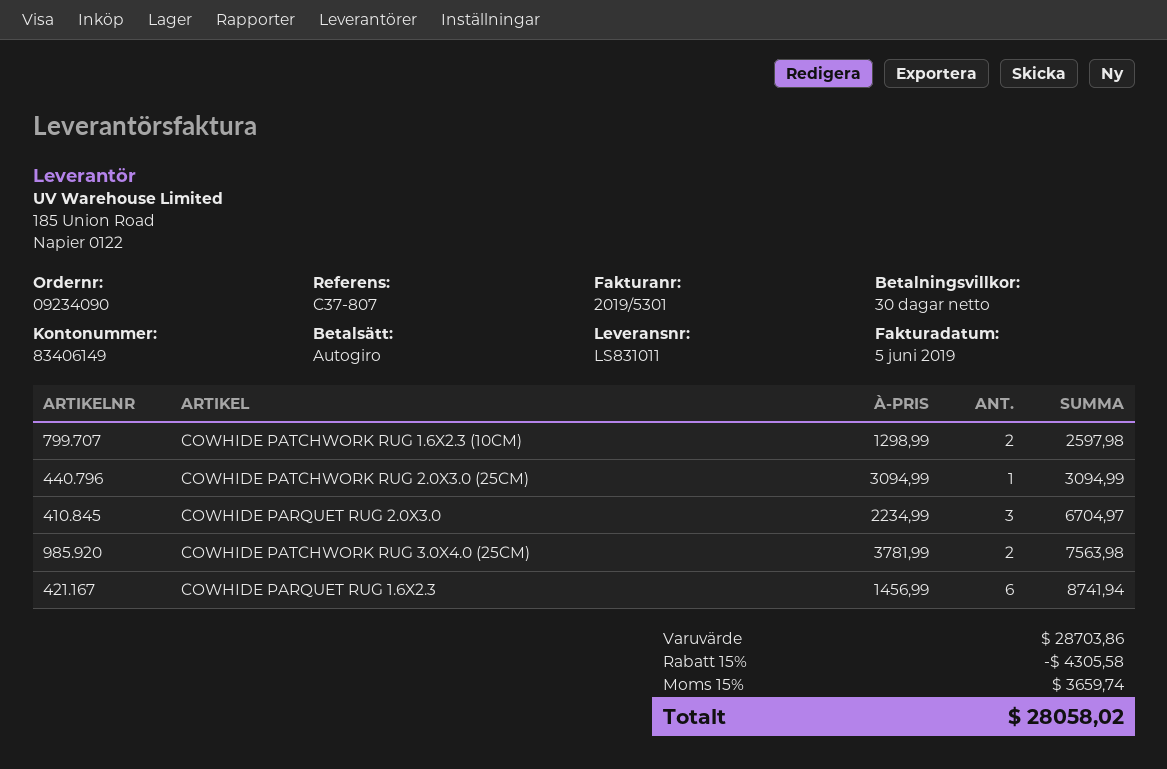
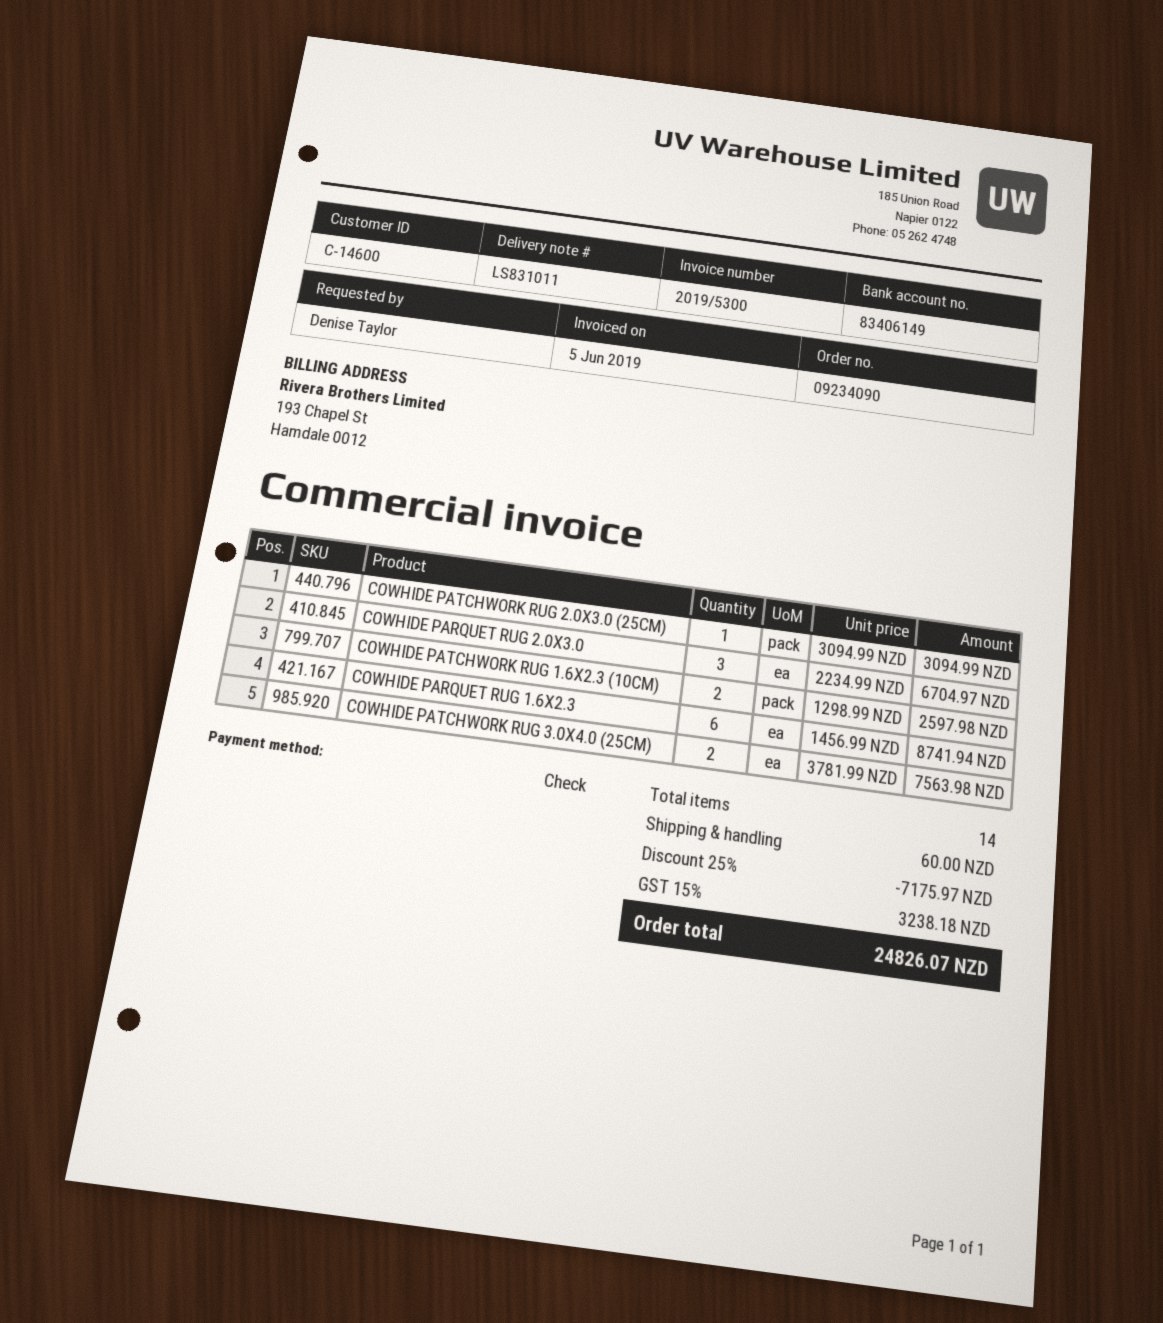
invoice number: 2019/5301 -> 2019/5300
payment method: direct debit -> cheque
discount: 15% = 4305.58 -> 25% = 7175.97
shipping: none -> 60.00
tax: 15% = 3659.74 -> 15% = 3238.18
total: 28058.02 -> 24826.07

